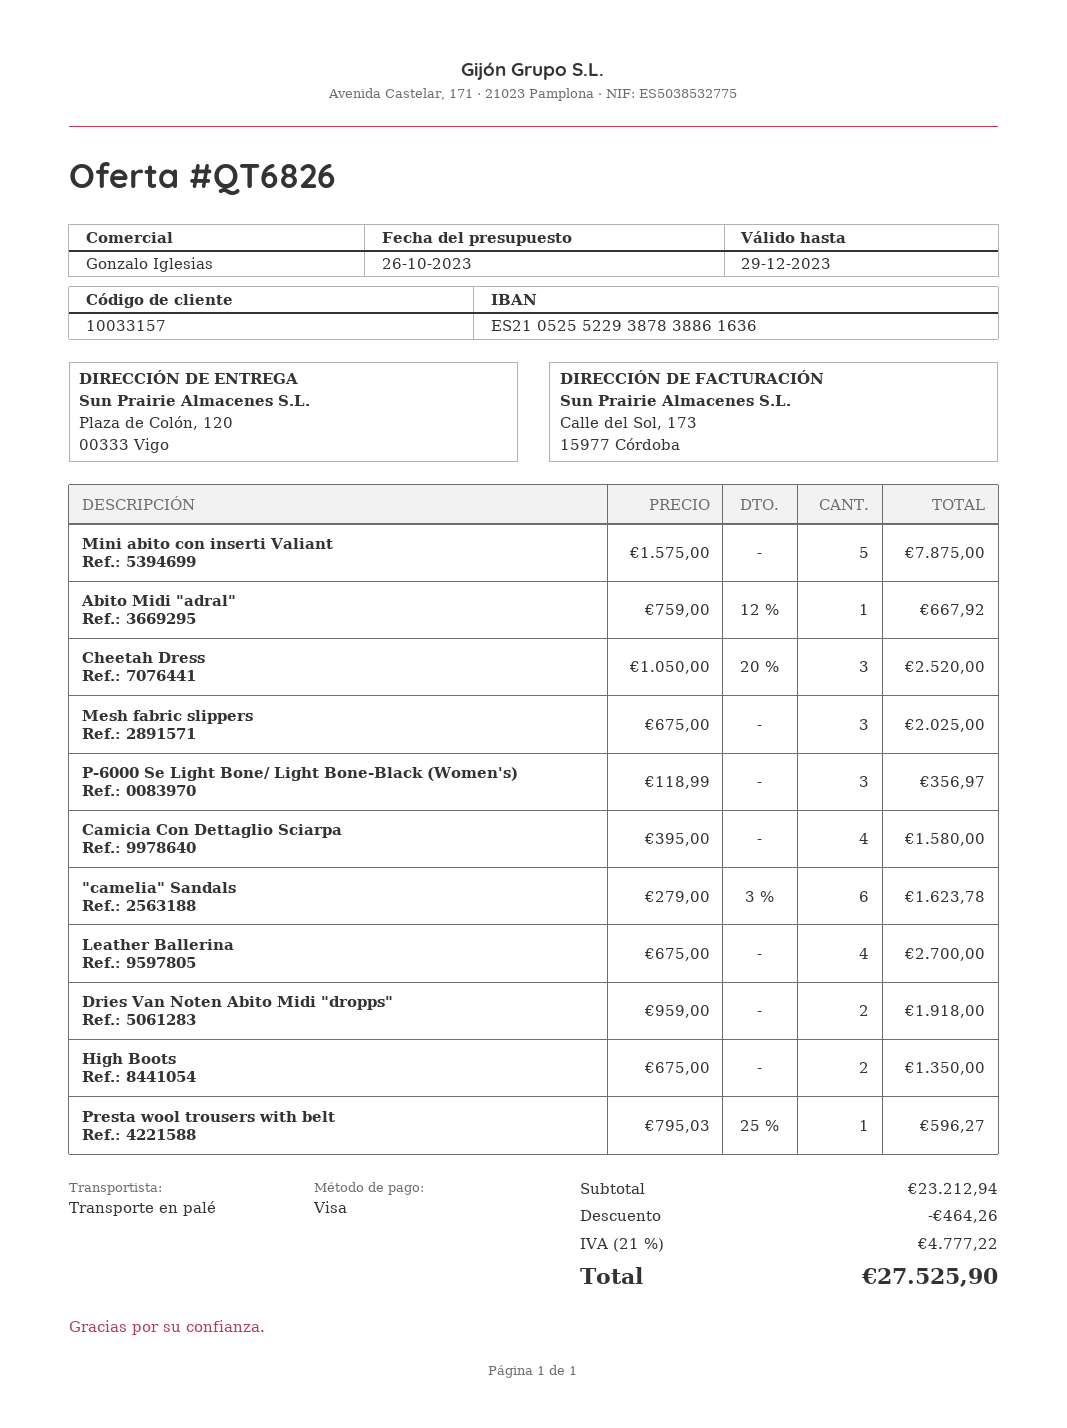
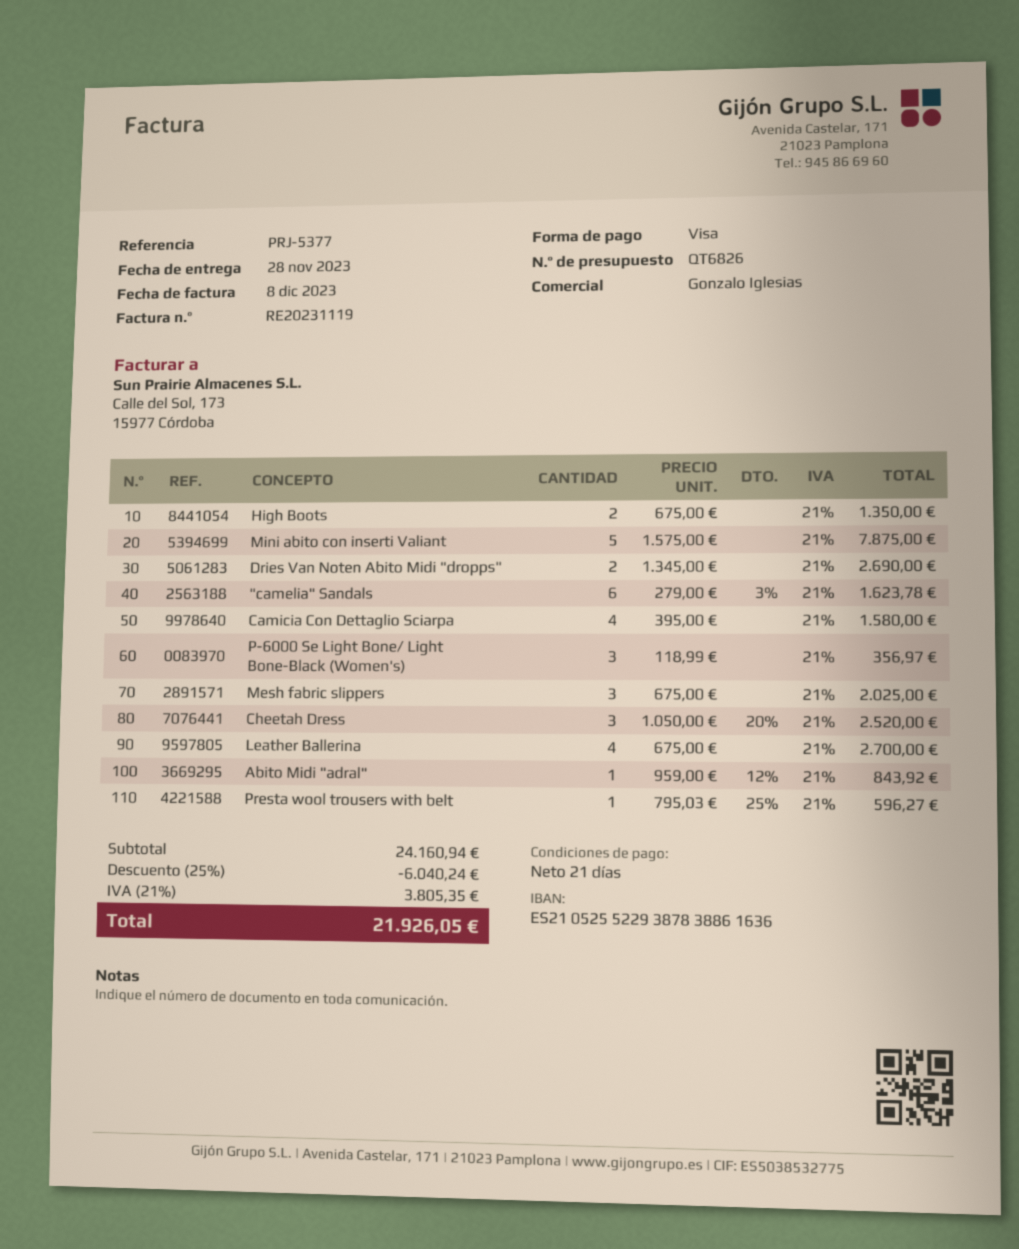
Abito Midi "adral": 1 x 759.00 - 12% = 667.92 -> 1 x 959.00 - 12% = 843.92
Dries Van Noten Abito Midi "dropps": 2 x 959.00 = 1918.00 -> 2 x 1345.00 = 2690.00
subtotal: 23212.94 -> 24160.94
discount: 464.26 -> 6040.24
tax: 21% = 4777.22 -> 21% = 3805.35
total: 27525.90 -> 21926.05

